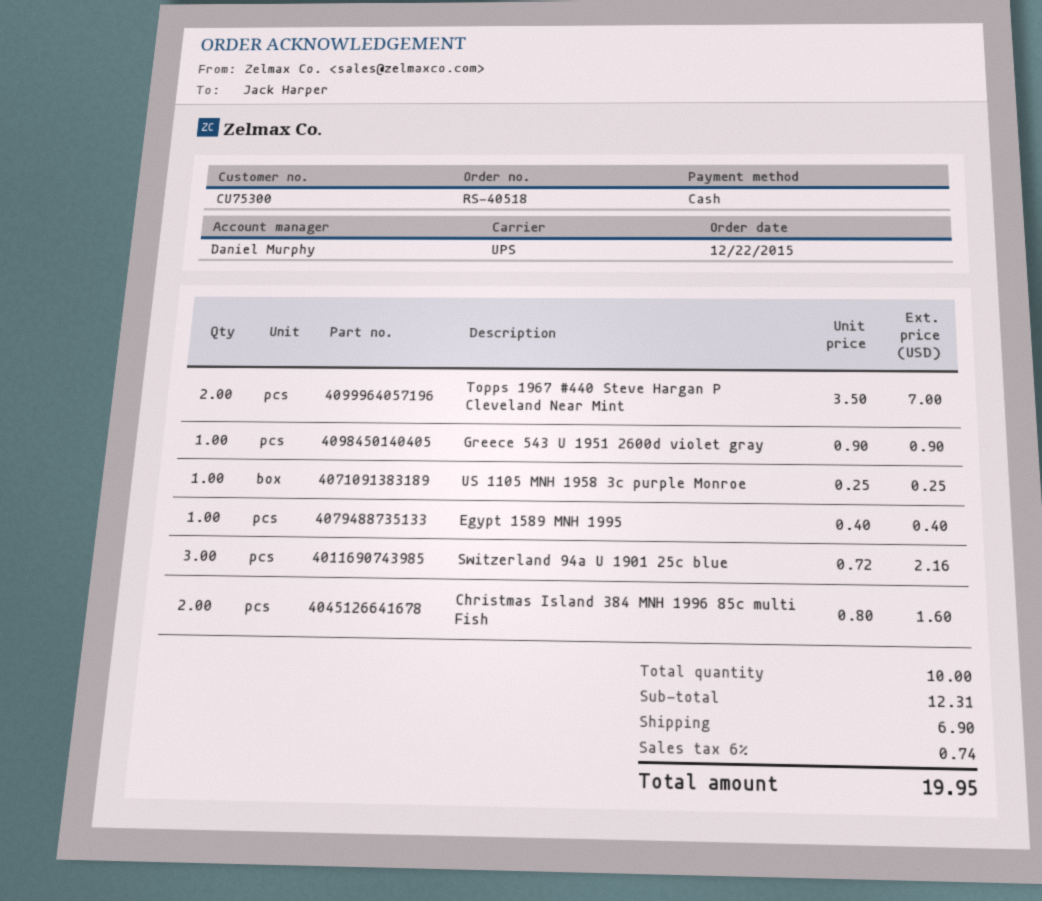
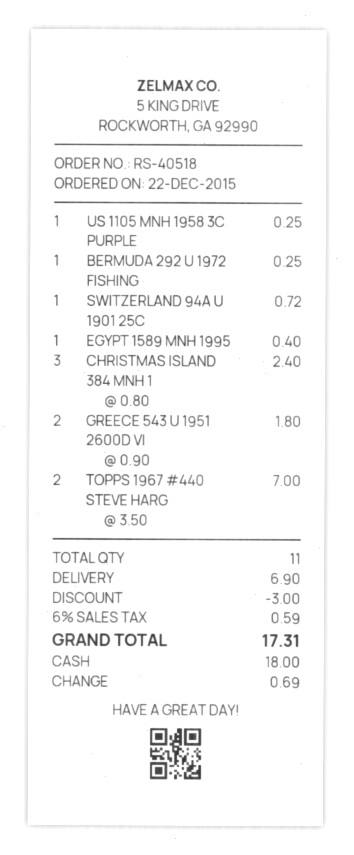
Greece 543 U 1951 2600d violet gray: 1 x 0.90 = 0.90 -> 2 x 0.90 = 1.80
Switzerland 94a U 1901 25c blue: 3 x 0.72 = 2.16 -> 1 x 0.72 = 0.72
Christmas Island 384 MNH 1996 85c multi Fish: 2 x 0.80 = 1.60 -> 3 x 0.80 = 2.40
BERMUDA 292 U 1972 FISHING: none -> 1 x 0.25 = 0.25
total quantity: 10 -> 11
discount: none -> 3.00
tax: 6% = 0.74 -> 6% = 0.59
total: 19.95 -> 17.31

